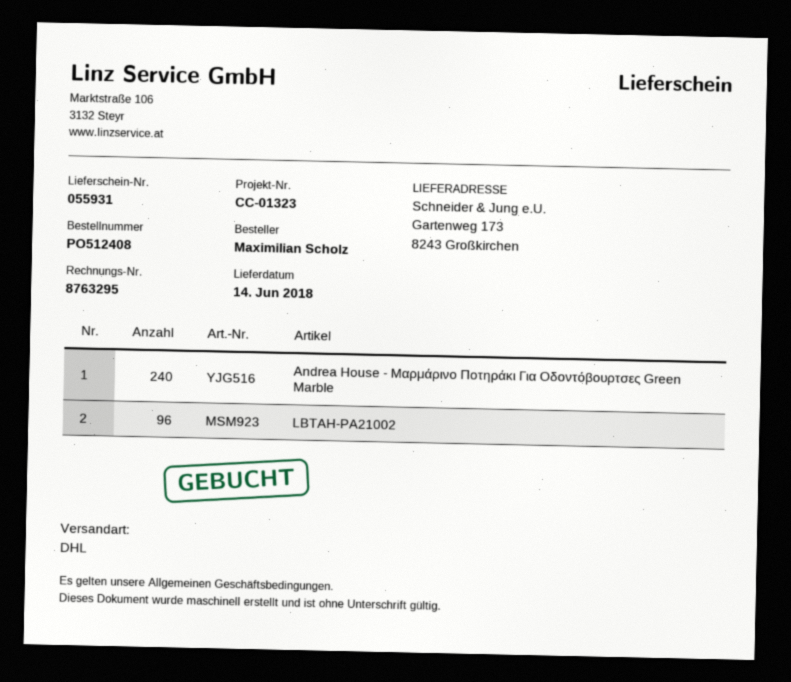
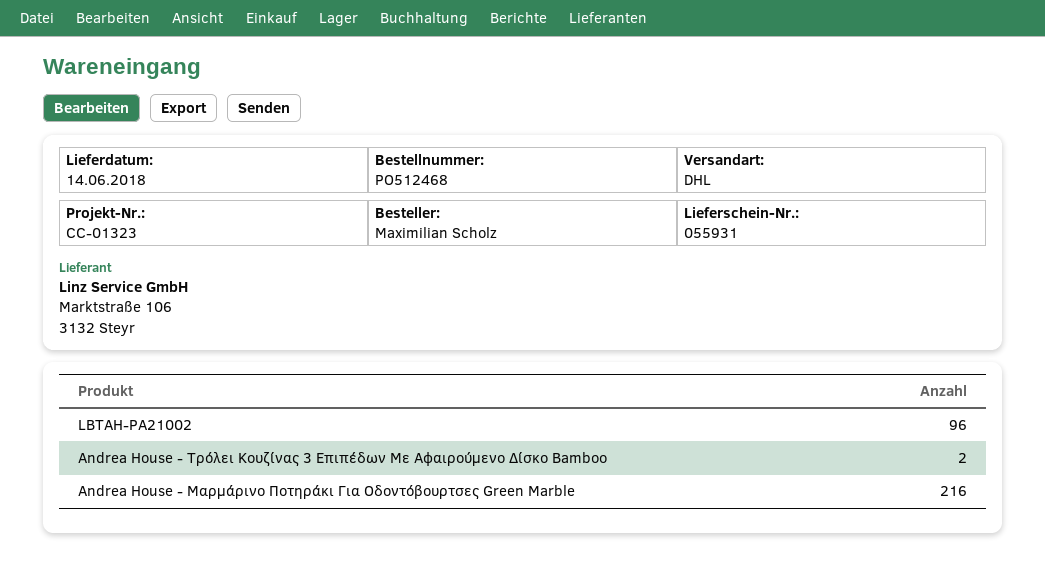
order number: PO512408 -> PO512468
Andrea House - Μαρμάρινο Ποτηράκι Για Οδοντόβουρτσες Green Marble: 240 -> 216
Andrea House - Τρόλει Κουζίνας 3 Επιπέδων Με Αφαιρούμενο Δίσκο Bamboo: none -> 2

